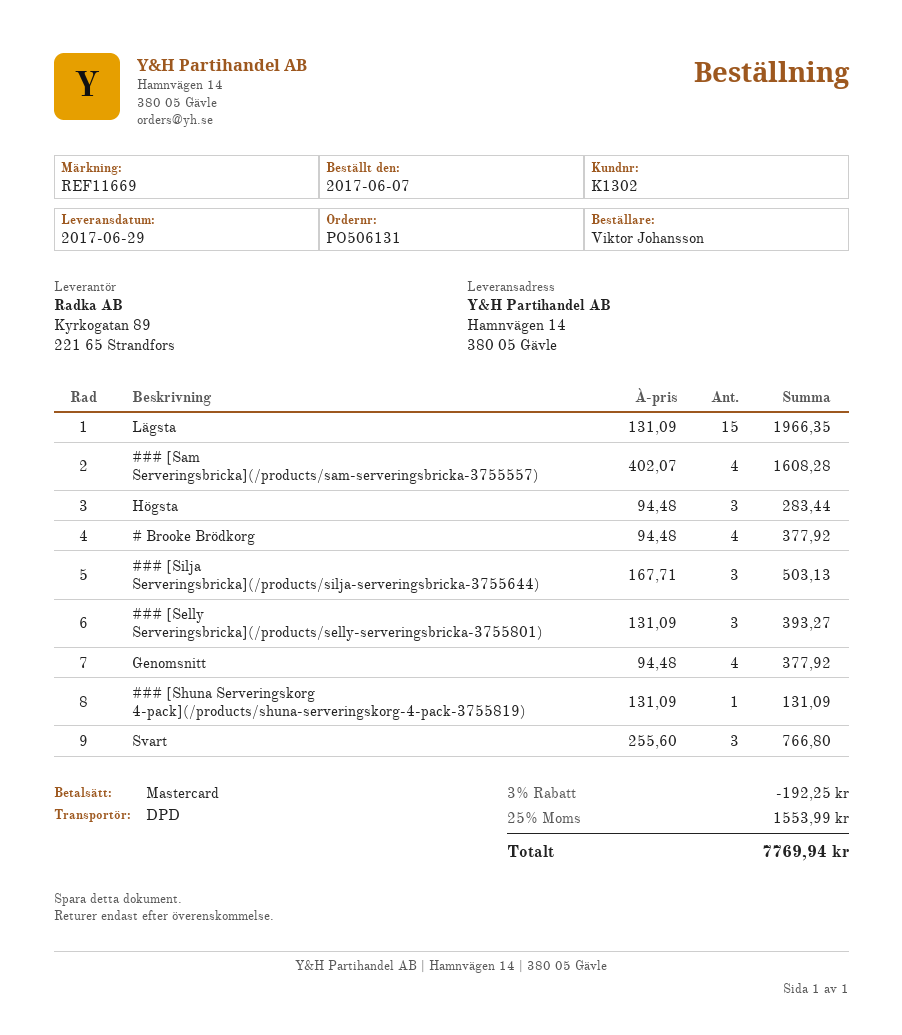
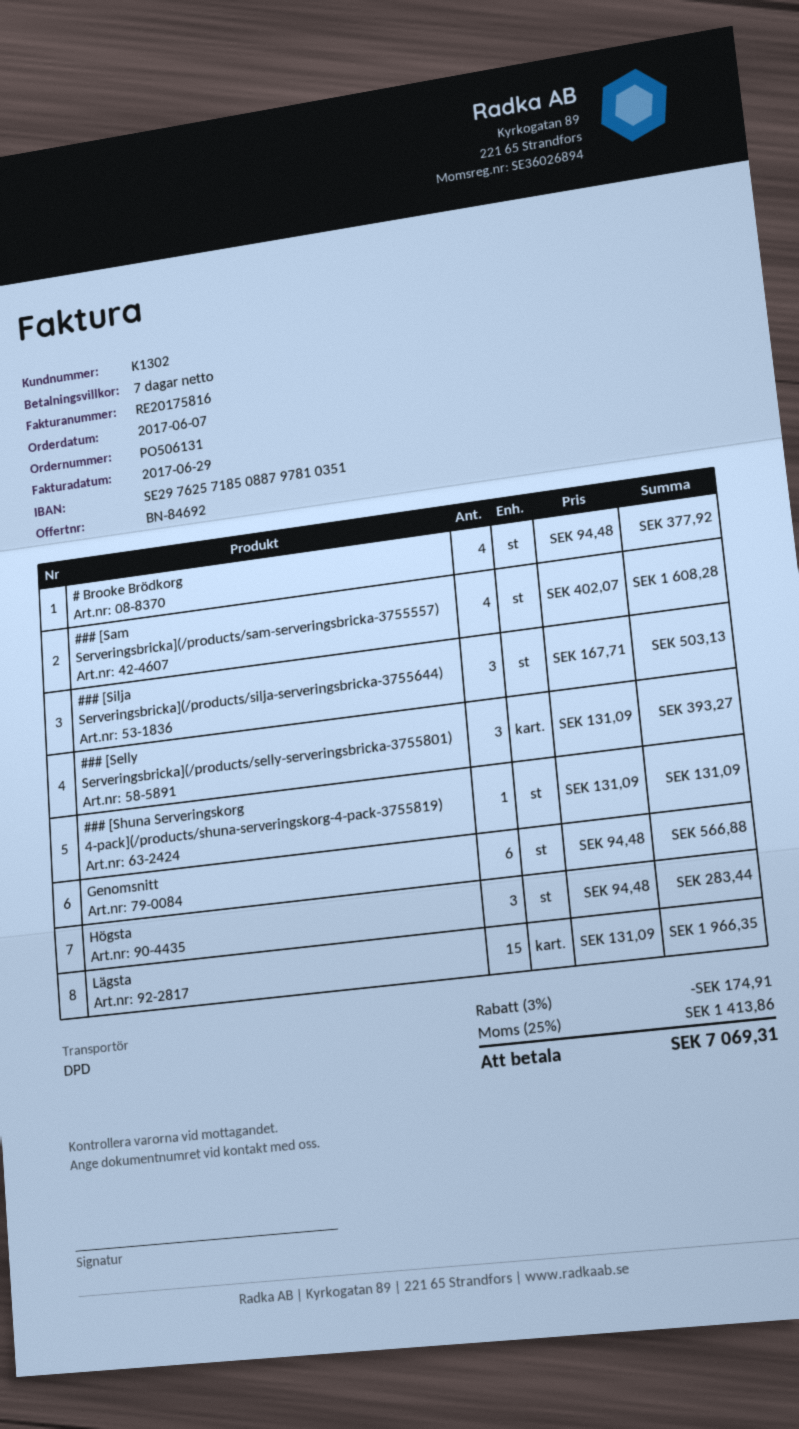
Genomsnitt: 4 x 94.48 = 377.92 -> 6 x 94.48 = 566.88
Svart: 3 x 255.60 = 766.80 -> none
discount: 3% = 192.25 -> 3% = 174.91
tax: 25% = 1553.99 -> 25% = 1413.86
total: 7769.94 -> 7069.31

